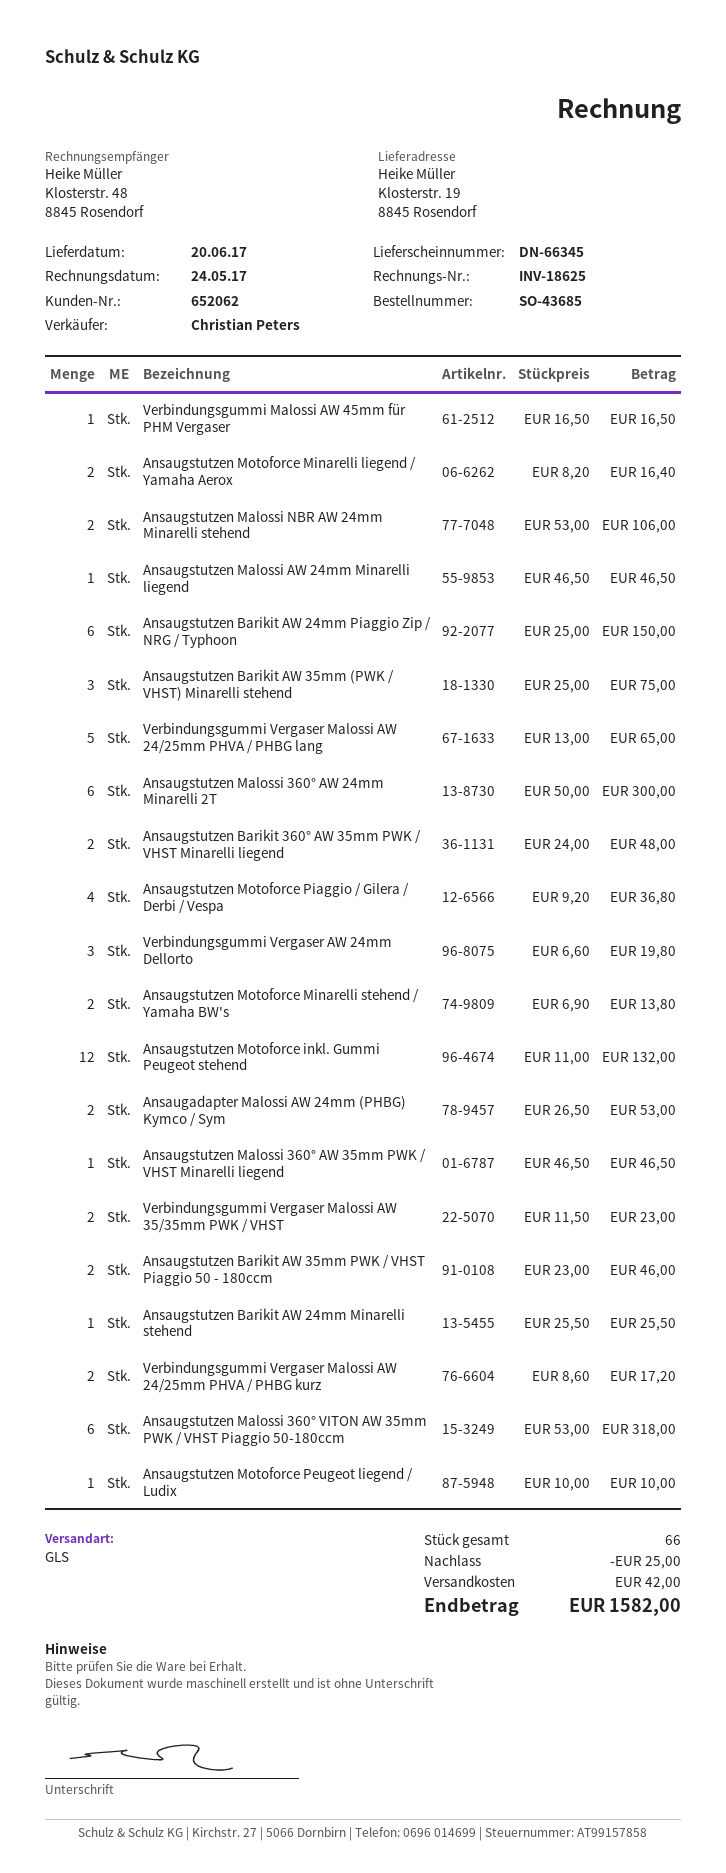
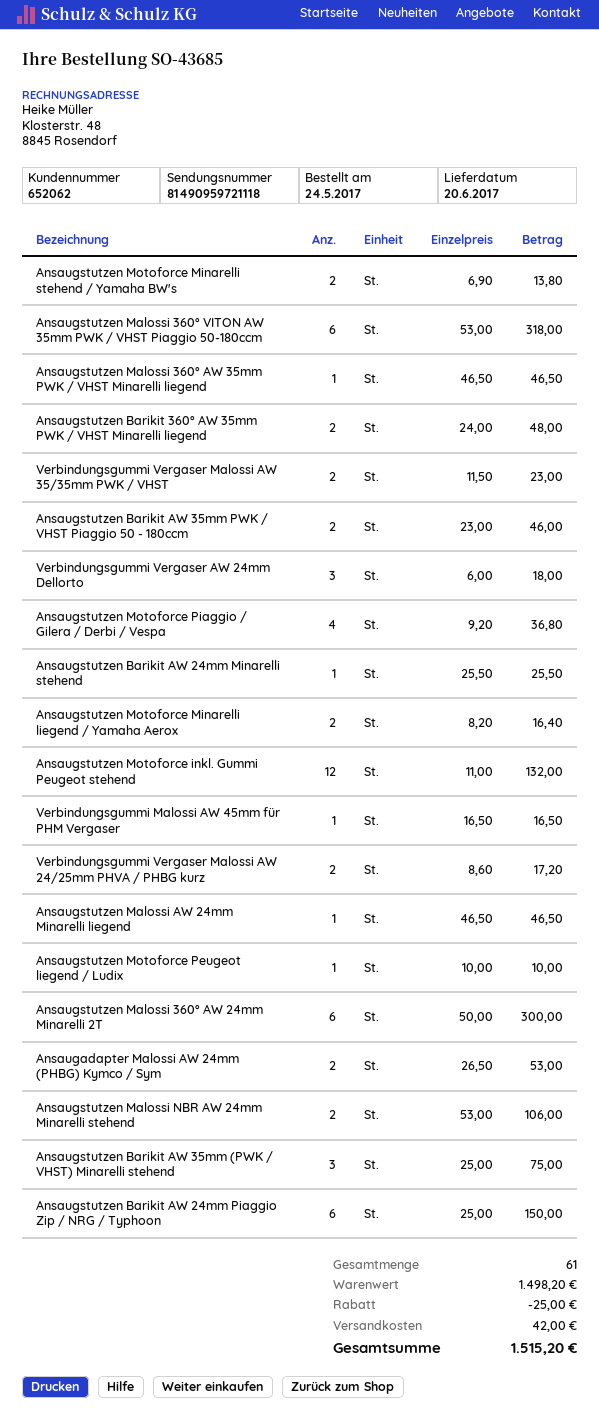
Verbindungsgummi Vergaser Malossi AW 24/25mm PHVA / PHBG lang: 5 x 13.00 = 65.00 -> none
Verbindungsgummi Vergaser AW 24mm Dellorto: 3 x 6.60 = 19.80 -> 3 x 6.00 = 18.00
total quantity: 66 -> 61
total: 1582.00 -> 1515.20

